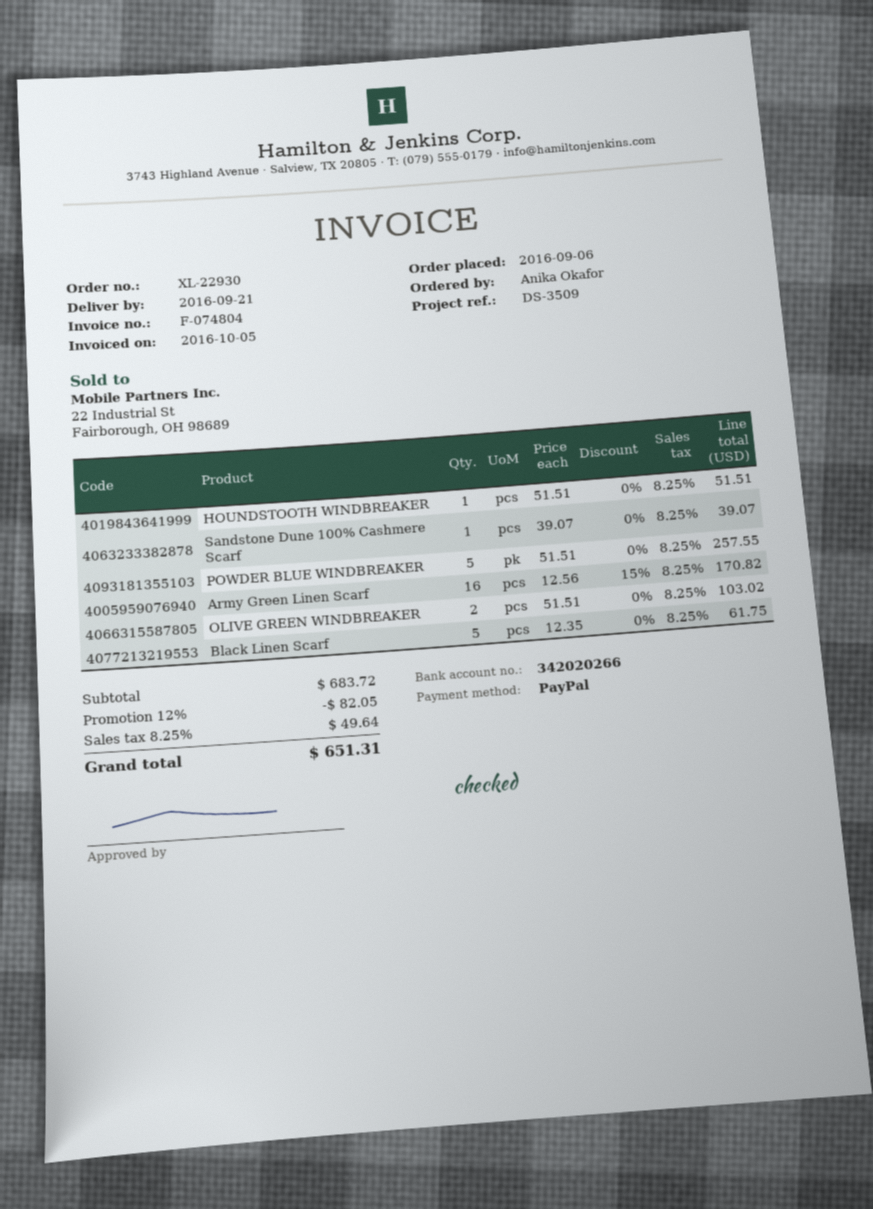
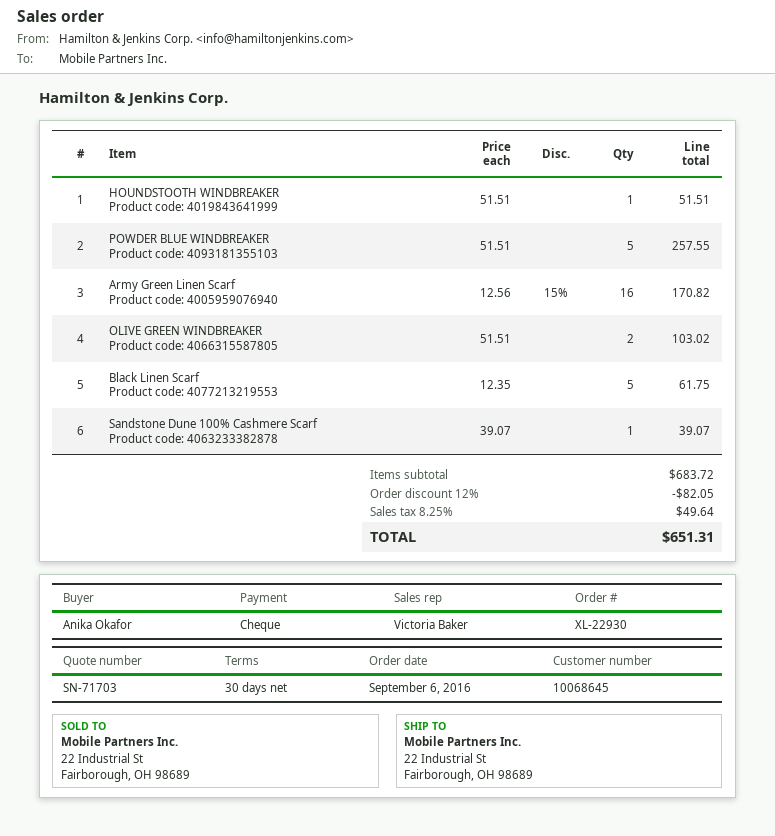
payment method: PayPal -> cheque

